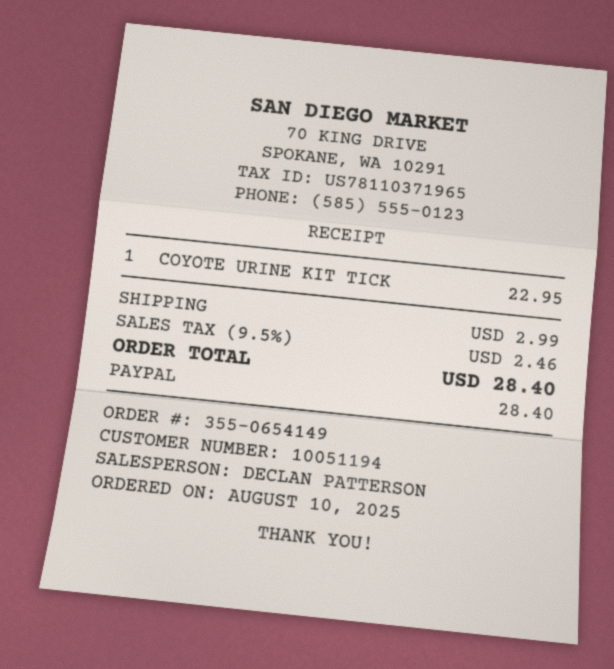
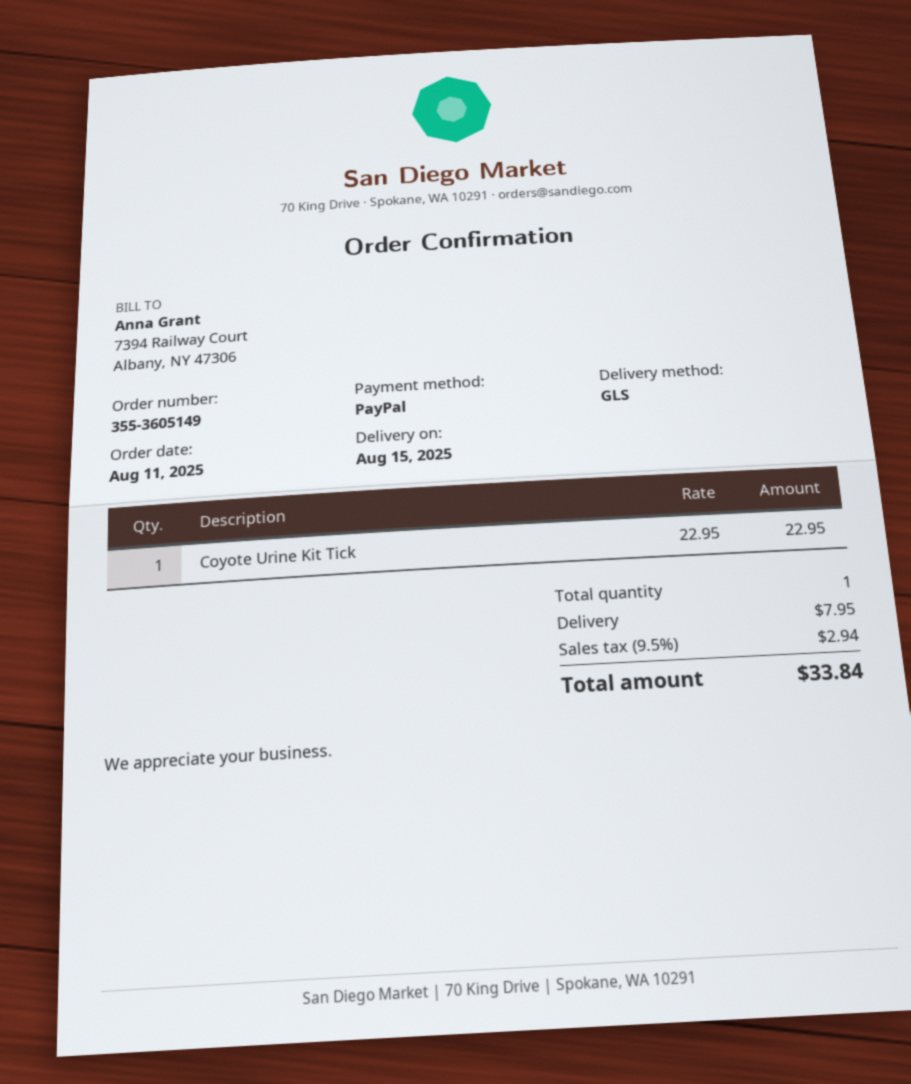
order number: 355-0654149 -> 355-3605149
order date: 2025-08-10 -> 2025-08-11
shipping: 2.99 -> 7.95
tax: 9.5% = 2.46 -> 9.5% = 2.94
total: 28.40 -> 33.84

